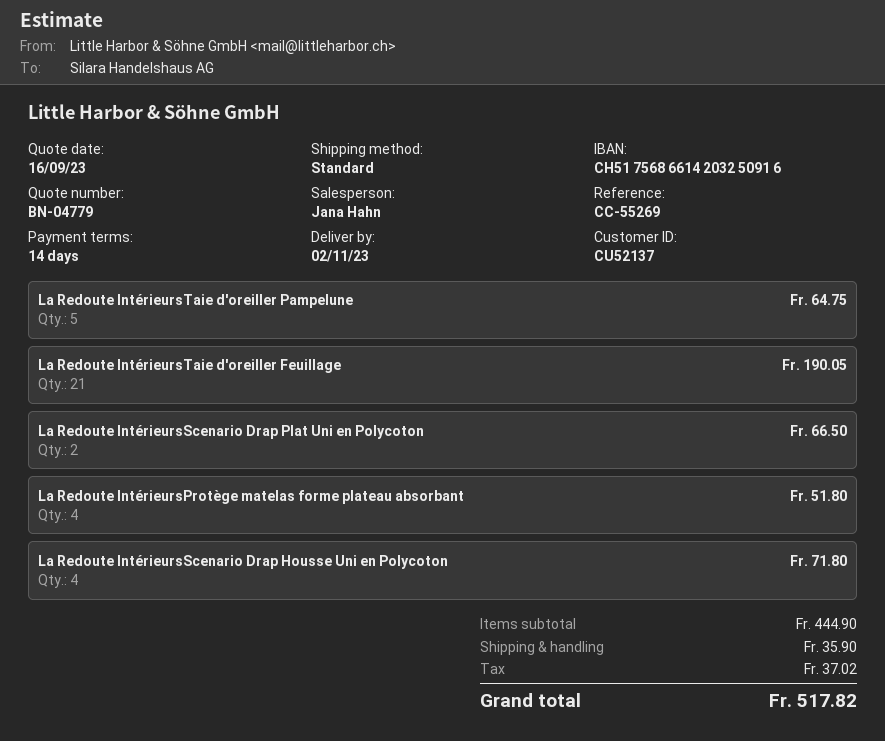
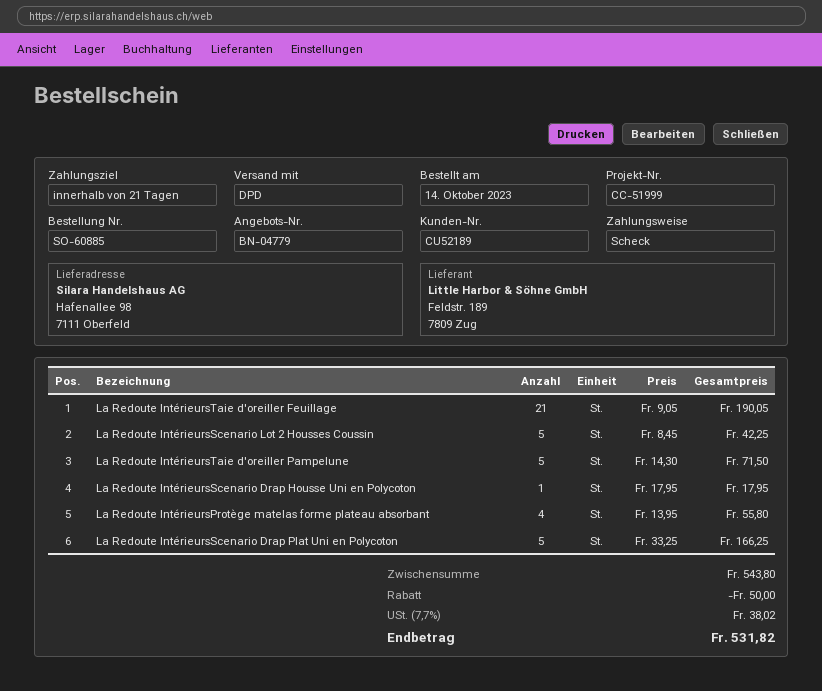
payment terms: 14 days -> 21 days
customer number: CU52137 -> CU52189
reference: CC-55269 -> CC-51999
shipping method: standard -> DPD
La Redoute IntérieursTaie d'oreiller Pampelune: 5 for 64.75 -> 5 for 71.50
La Redoute IntérieursScenario Drap Plat Uni en Polycoton: 2 for 66.50 -> 5 for 166.25
La Redoute IntérieursProtège matelas forme plateau absorbant: 4 for 51.80 -> 4 for 55.80
La Redoute IntérieursScenario Drap Housse Uni en Polycoton: 4 for 71.80 -> 1 for 17.95
La Redoute IntérieursScenario Lot 2 Housses Coussin: none -> 5 for 42.25
subtotal: 444.90 -> 543.80
discount: none -> 50.00
shipping: 35.90 -> none
tax: 37.02 -> 38.02
total: 517.82 -> 531.82

